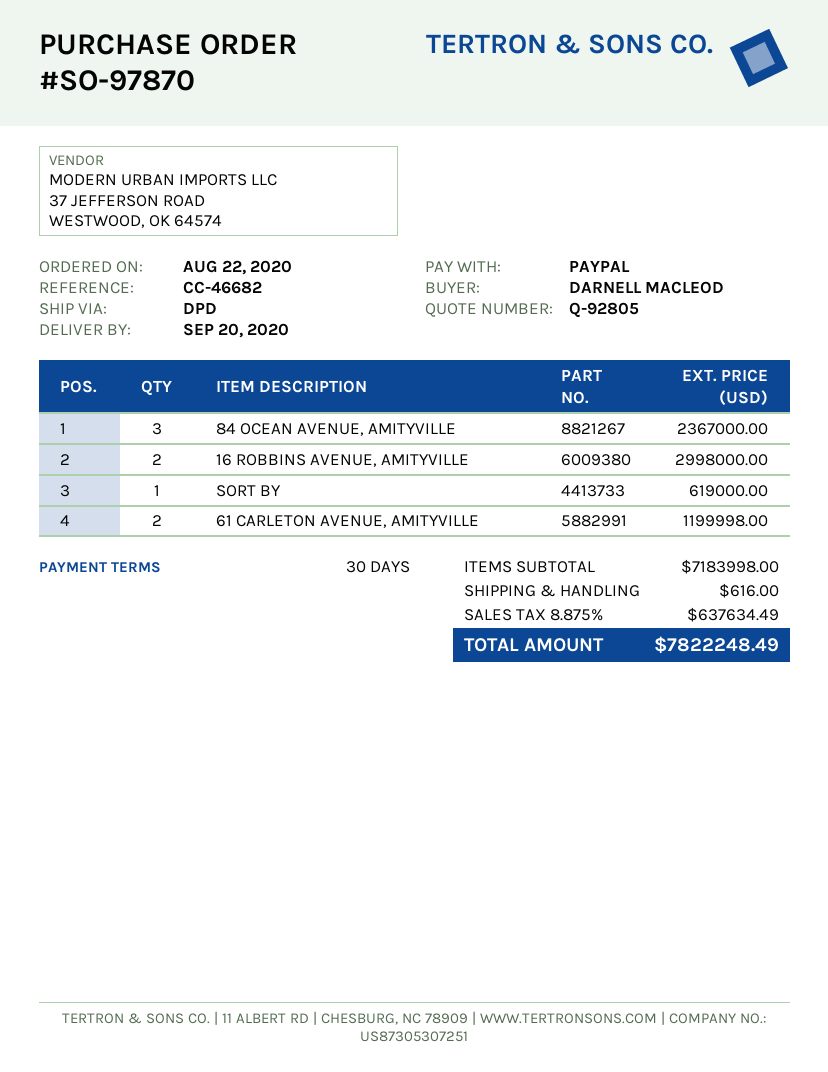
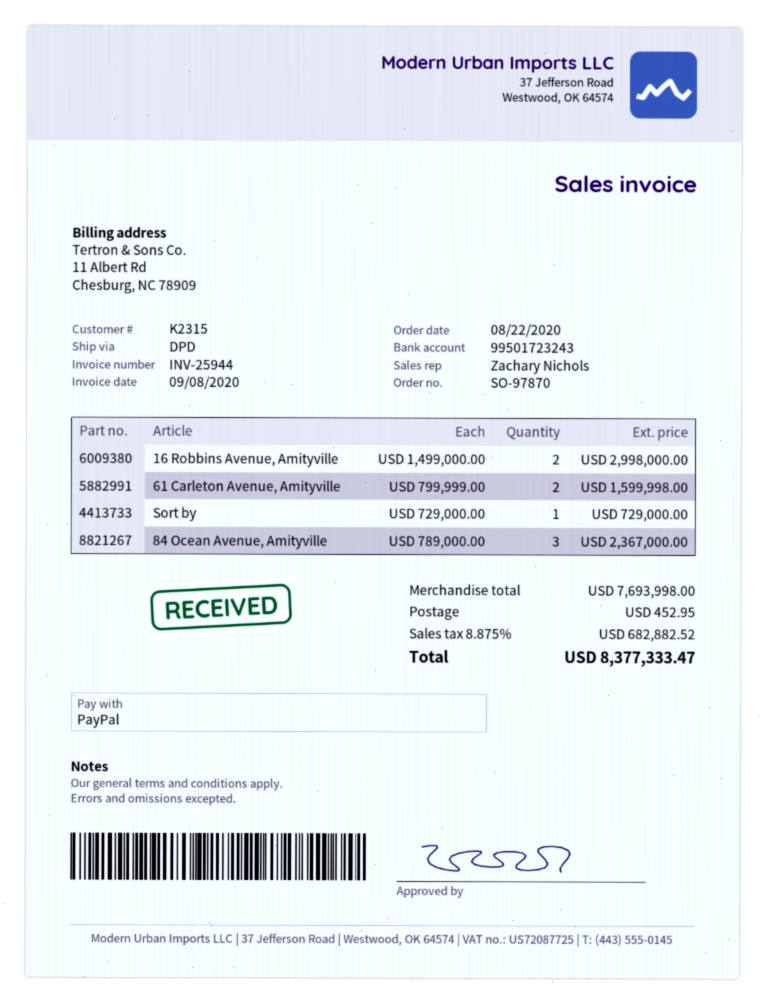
SORT BY: 1 for 619000.00 -> 1 for 729000.00
61 CARLETON AVENUE, AMITYVILLE: 2 for 1199998.00 -> 2 for 1599998.00
subtotal: 7183998.00 -> 7693998.00
shipping: 616.00 -> 452.95
tax: 8.875% = 637634.49 -> 8.875% = 682882.52
total: 7822248.49 -> 8377333.47

